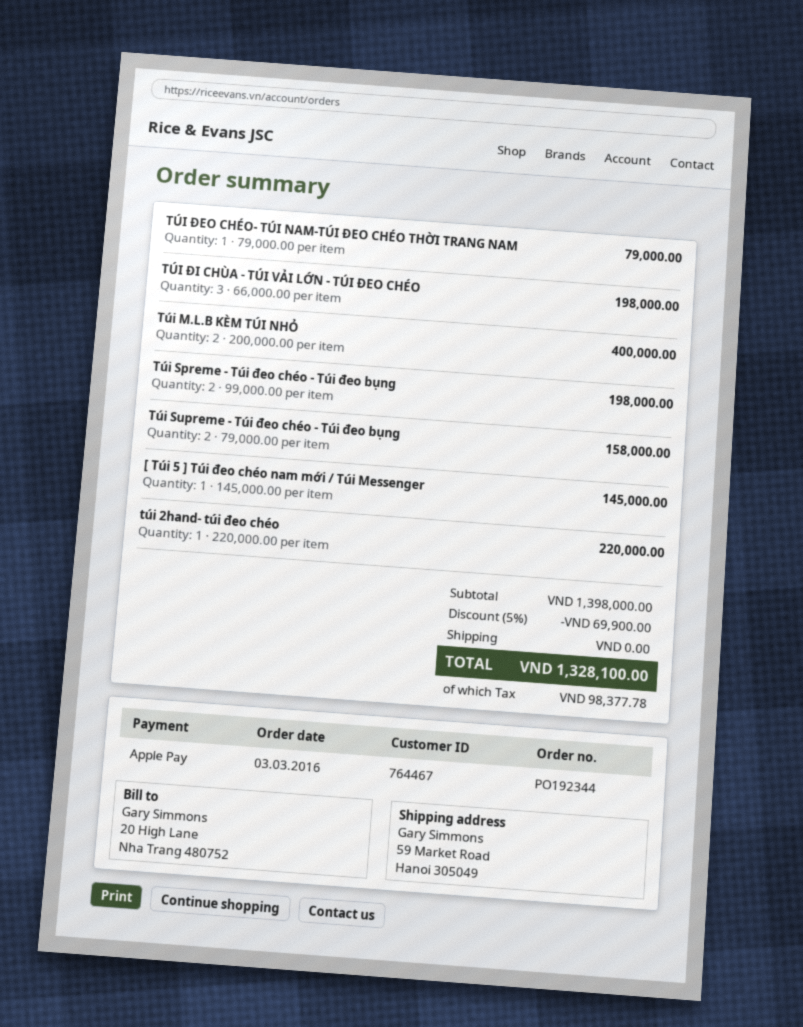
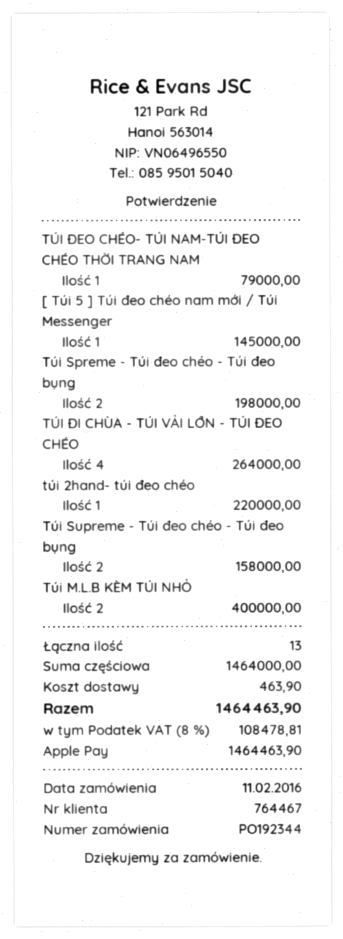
order date: 2016-03-03 -> 2016-02-11
TÚI ĐI CHÙA - TÚI VẢI LỚN - TÚI ĐEO CHÉO: 3 for 198000.00 -> 4 for 264000.00
subtotal: 1398000.00 -> 1464000.00
discount: 5% = 69900.00 -> none
shipping: 0.00 -> 463.90
tax: 98377.78 -> 108478.81
total: 1328100.00 -> 1464463.90

